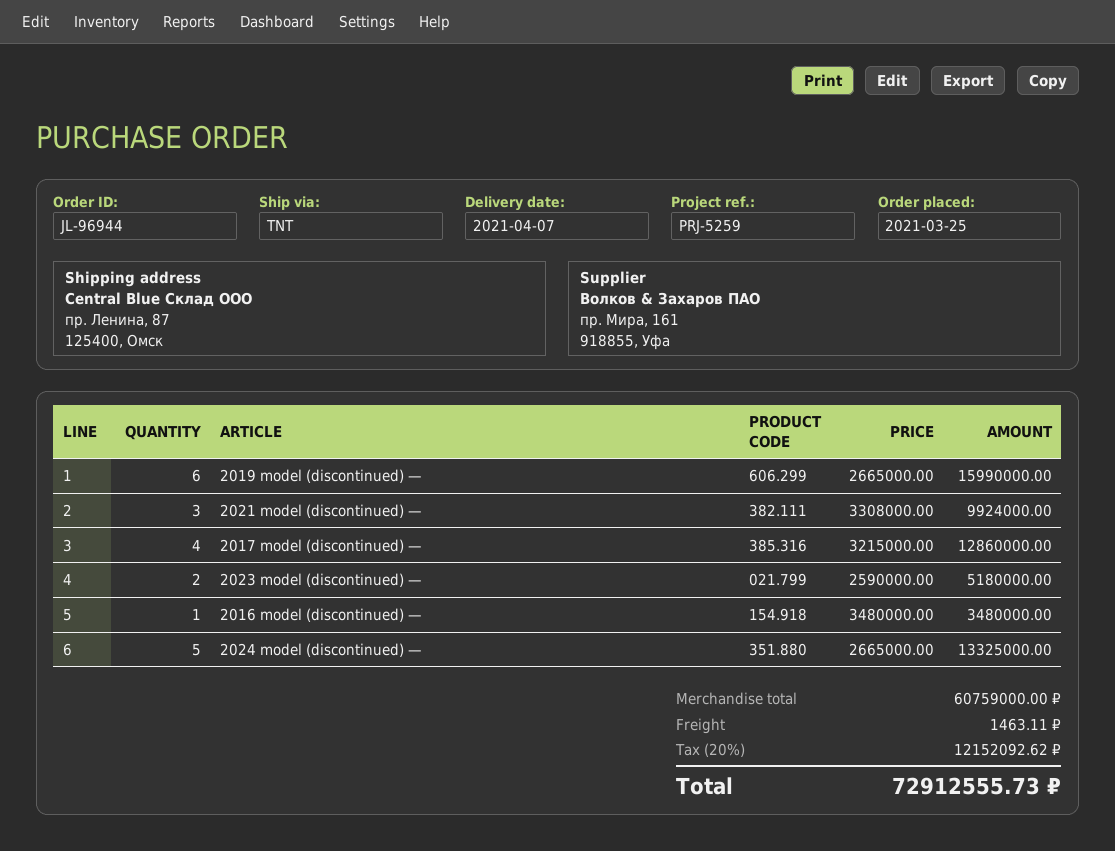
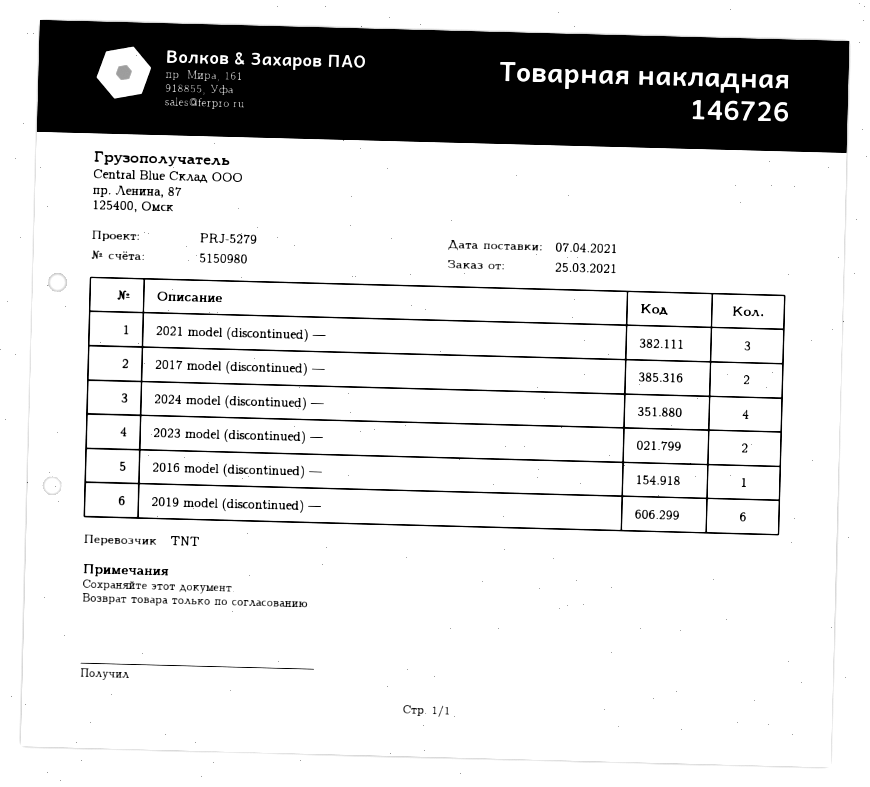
reference: PRJ-5259 -> PRJ-5279
2017 model (discontinued) —: 4 -> 2
2024 model (discontinued) —: 5 -> 4

